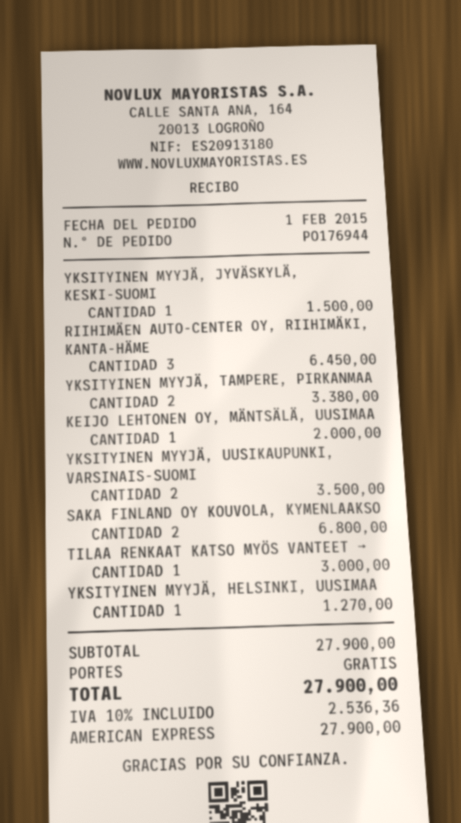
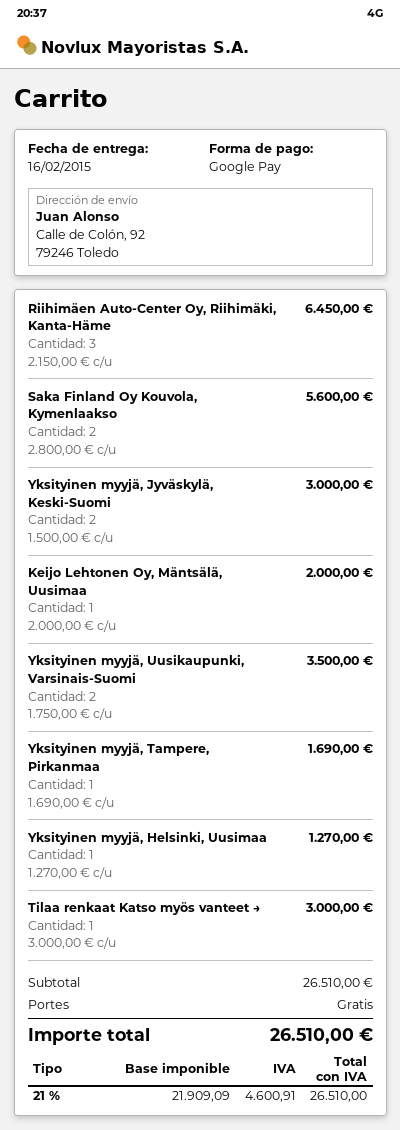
payment method: American Express -> Google Pay
YKSITYINEN MYYJÄ, JYVÄSKYLÄ, KESKI-SUOMI: 1 for 1500.00 -> 2 for 3000.00
YKSITYINEN MYYJÄ, TAMPERE, PIRKANMAA: 2 for 3380.00 -> 1 for 1690.00
SAKA FINLAND OY KOUVOLA, KYMENLAAKSO: 2 for 6800.00 -> 2 for 5600.00
subtotal: 27900.00 -> 26510.00
tax: 10% = 2536.36 -> 21% = 4600.91
total: 27900.00 -> 26510.00

